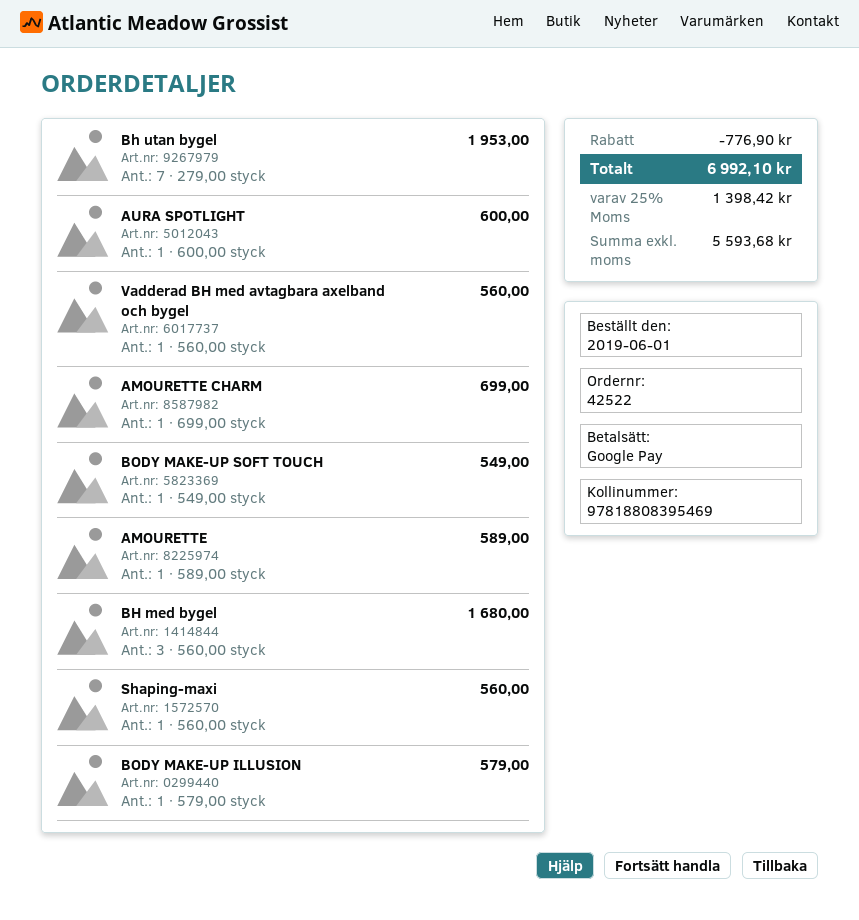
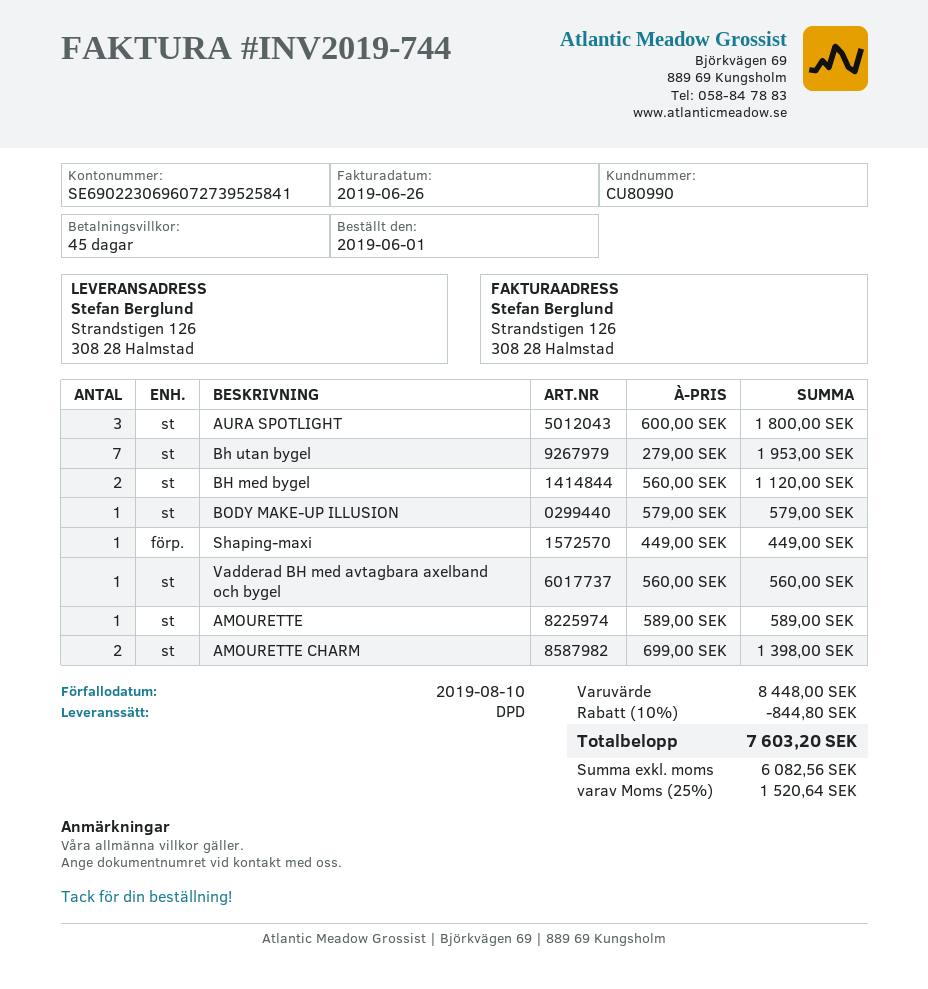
AURA SPOTLIGHT: 1 x 600.00 = 600.00 -> 3 x 600.00 = 1800.00
AMOURETTE CHARM: 1 x 699.00 = 699.00 -> 2 x 699.00 = 1398.00
BODY MAKE-UP SOFT TOUCH: 1 x 549.00 = 549.00 -> none
BH med bygel: 3 x 560.00 = 1680.00 -> 2 x 560.00 = 1120.00
Shaping-maxi: 1 x 560.00 = 560.00 -> 1 x 449.00 = 449.00
discount: 776.90 -> 844.80
net: 5593.68 -> 6082.56
tax: 25% = 1398.42 -> 25% = 1520.64
total: 6992.10 -> 7603.20

